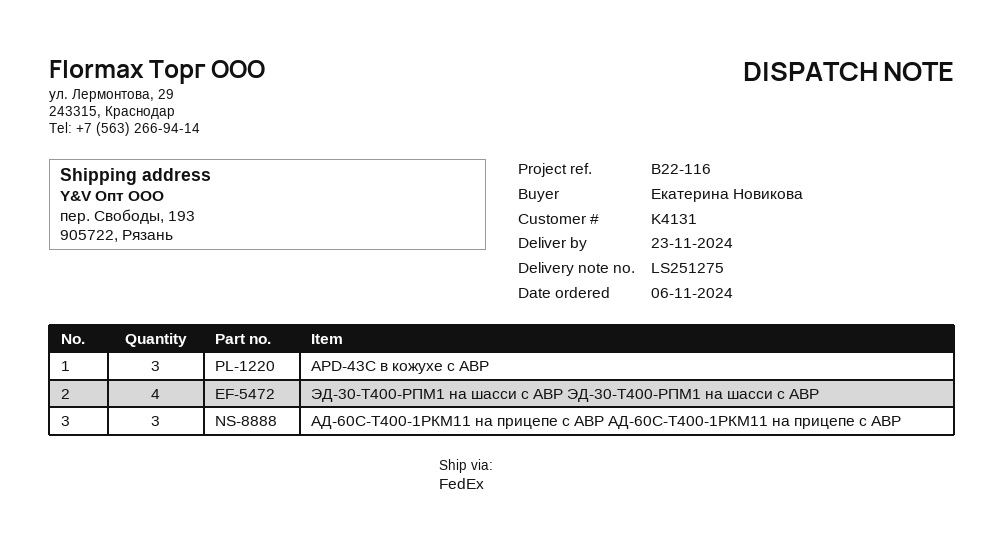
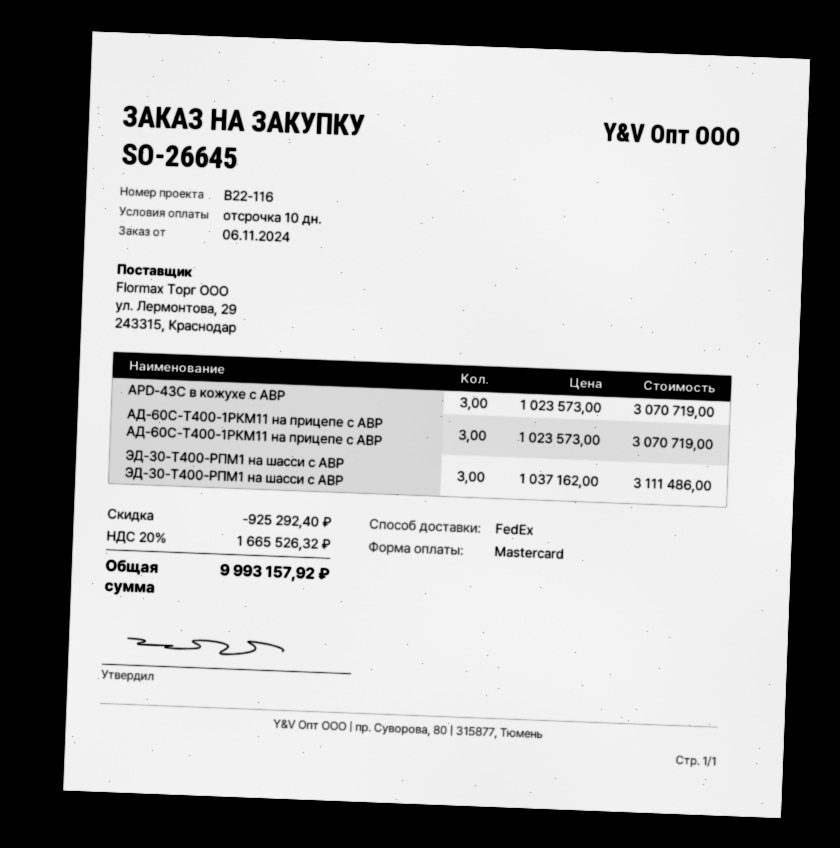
ЭД-30-Т400-РПМ1 на шасси с АВР ЭД-30-Т400-РПМ1 на шасси с АВР: 4 -> 3

